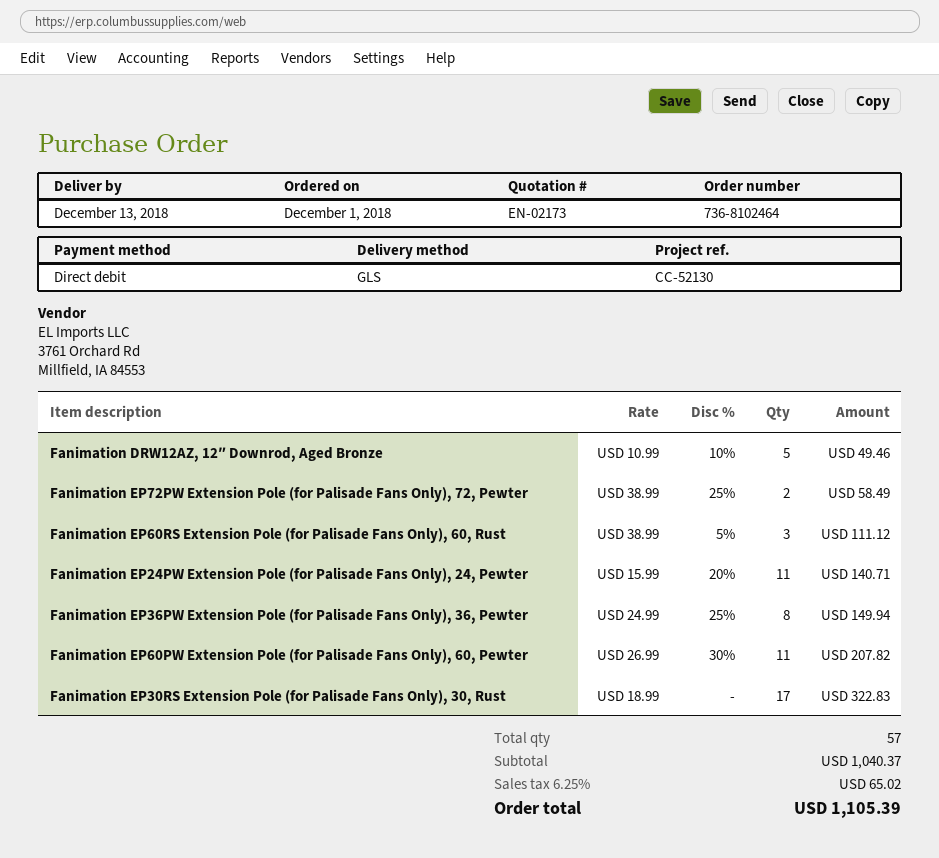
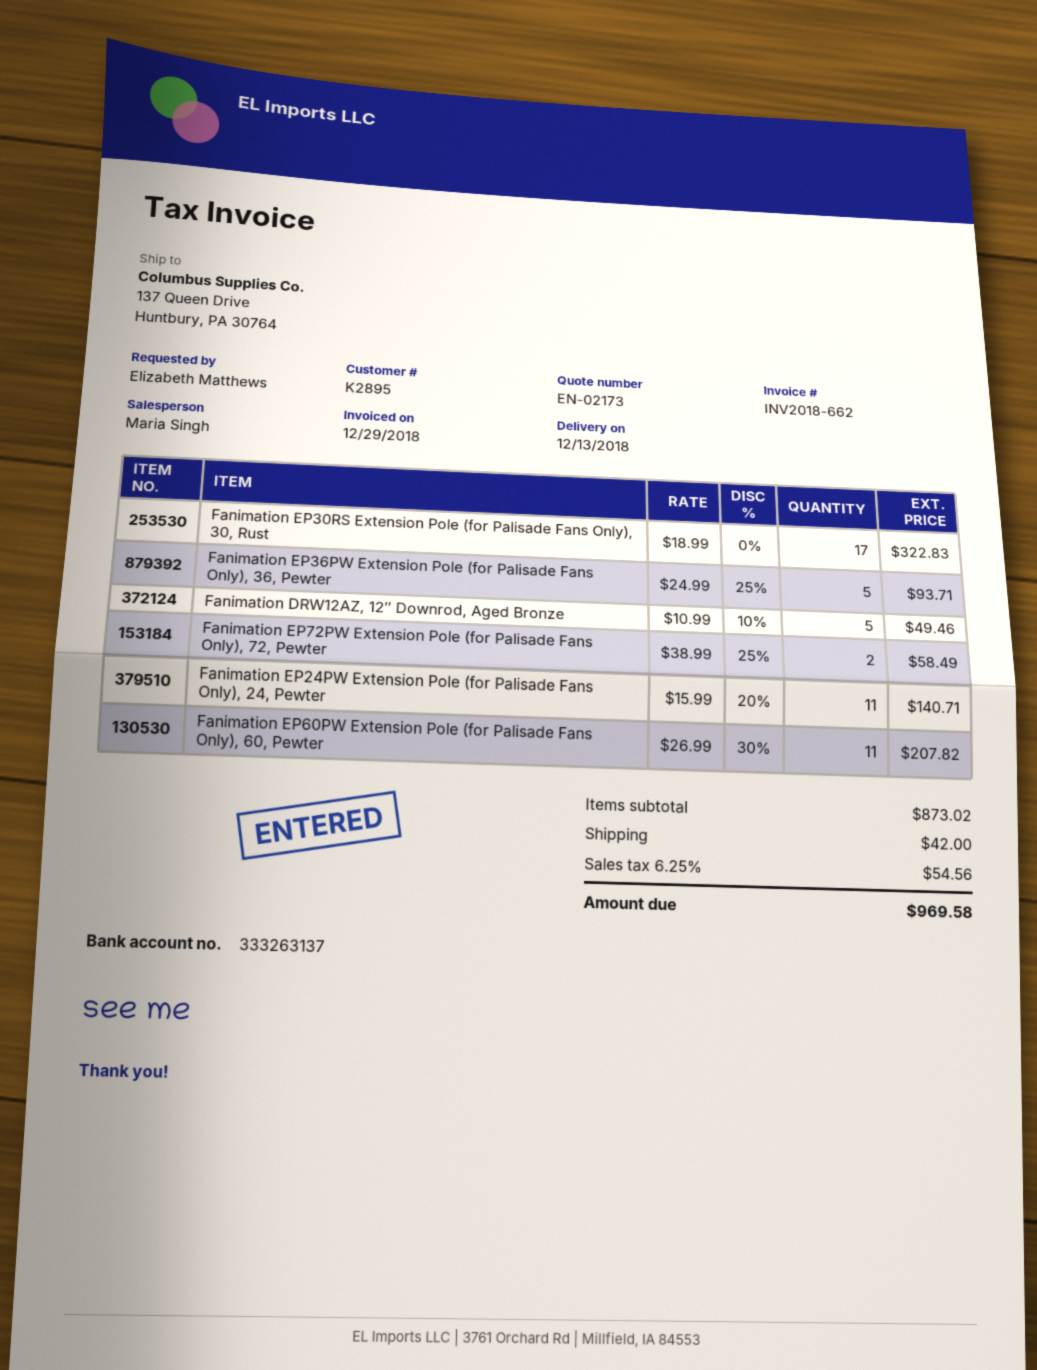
Fanimation EP60RS Extension Pole (for Palisade Fans Only), 60, Rust: 3 x 38.99 - 5% = 111.12 -> none
Fanimation EP36PW Extension Pole (for Palisade Fans Only), 36, Pewter: 8 x 24.99 - 25% = 149.94 -> 5 x 24.99 - 25% = 93.71
subtotal: 1040.37 -> 873.02
shipping: none -> 42.00
tax: 6.25% = 65.02 -> 6.25% = 54.56
total: 1105.39 -> 969.58

